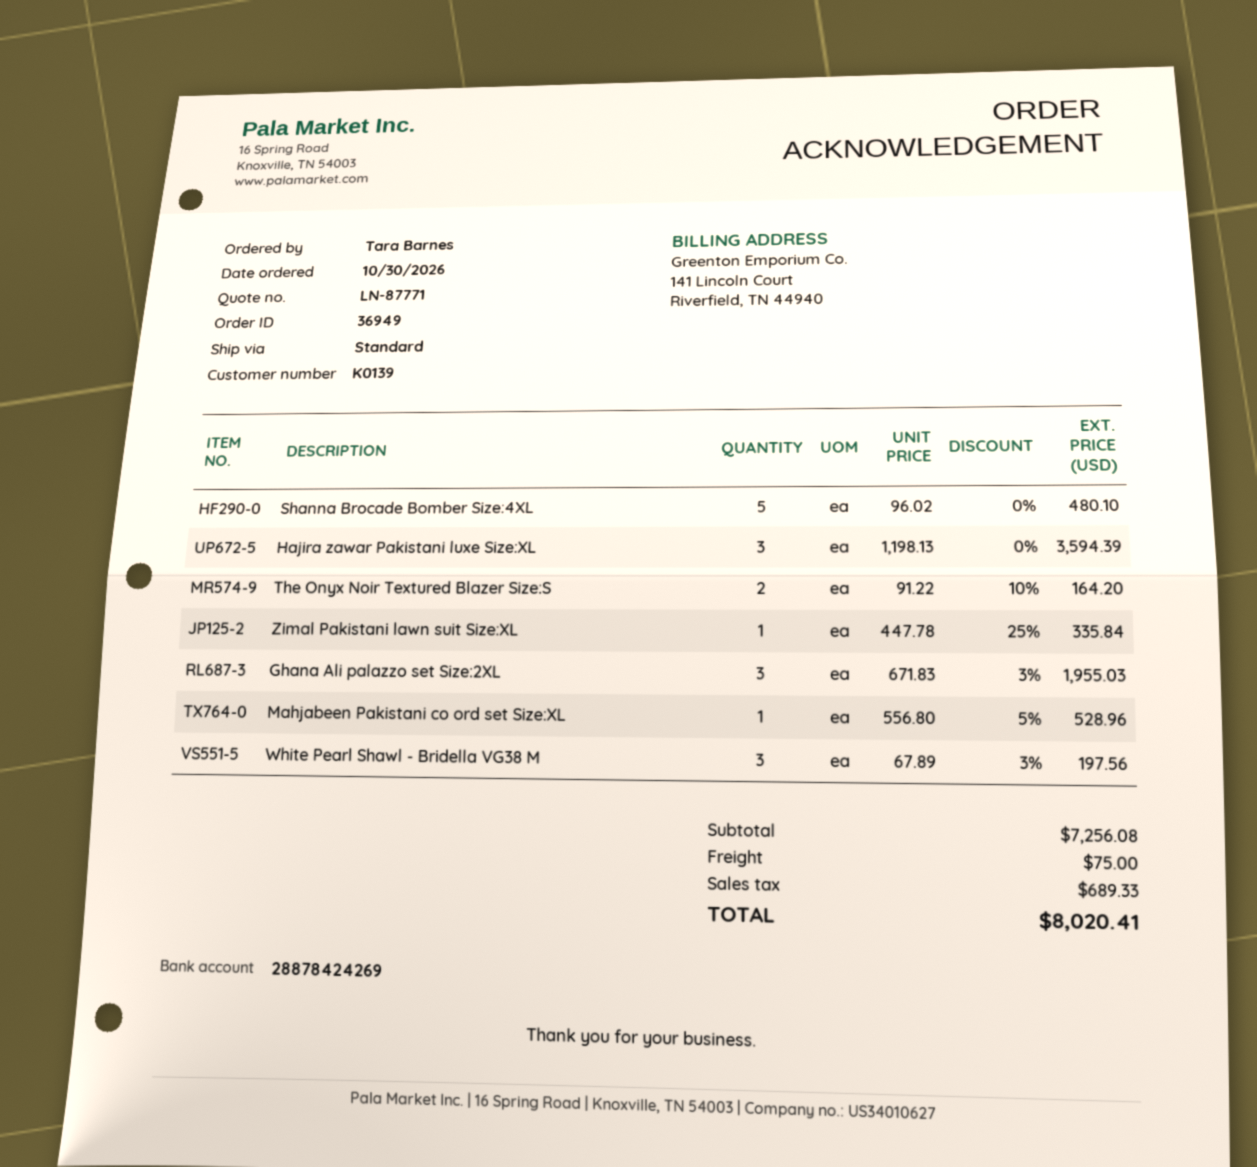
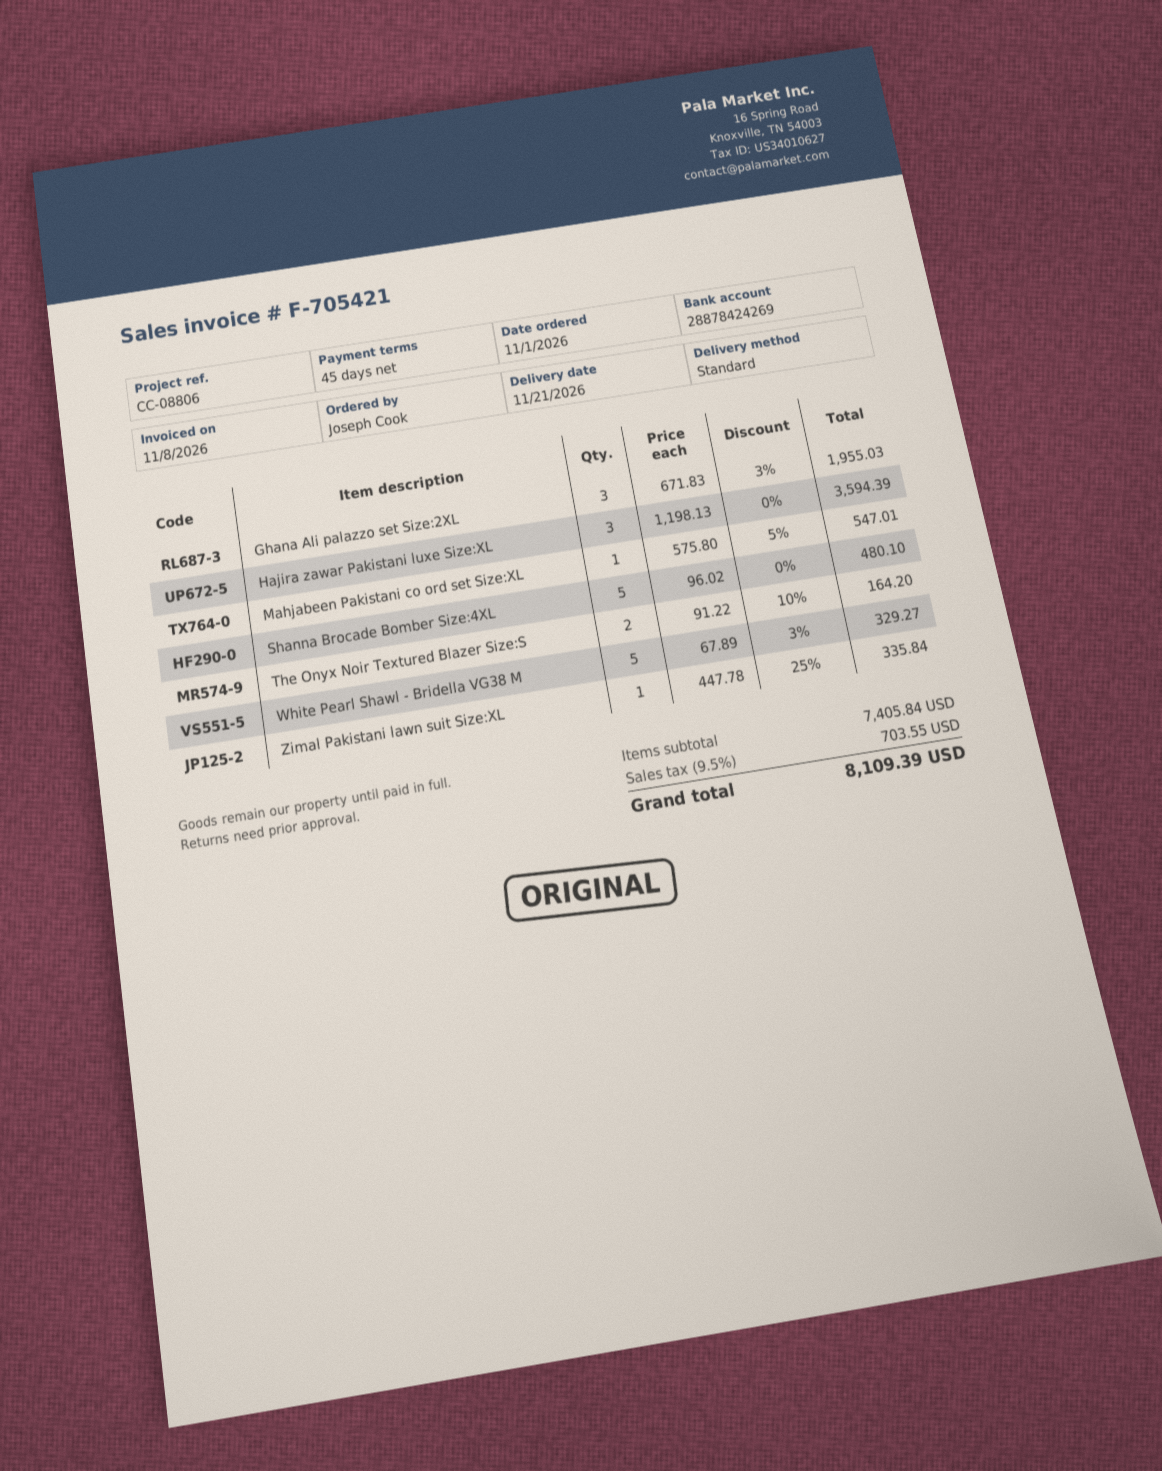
order date: 2026-10-30 -> 2026-11-01
ordered by: Tara Barnes -> Joseph Cook
Mahjabeen Pakistani co ord set Size:XL: 1 x 556.80 - 5% = 528.96 -> 1 x 575.80 - 5% = 547.01
White Pearl Shawl - Bridella VG38 M: 3 x 67.89 - 3% = 197.56 -> 5 x 67.89 - 3% = 329.27
subtotal: 7256.08 -> 7405.84
shipping: 75.00 -> none
tax: 689.33 -> 703.55
total: 8020.41 -> 8109.39

